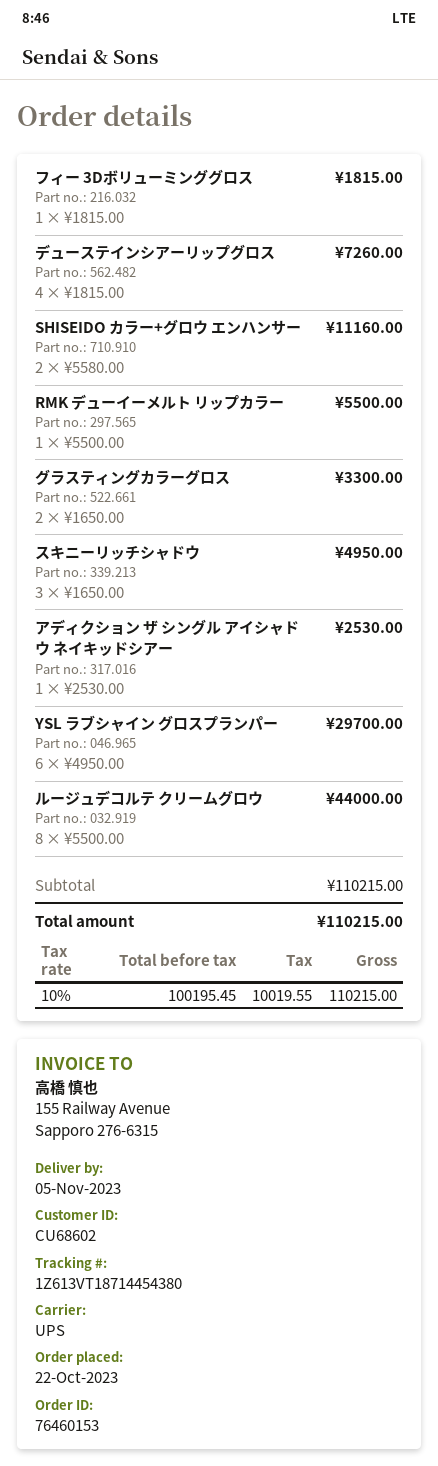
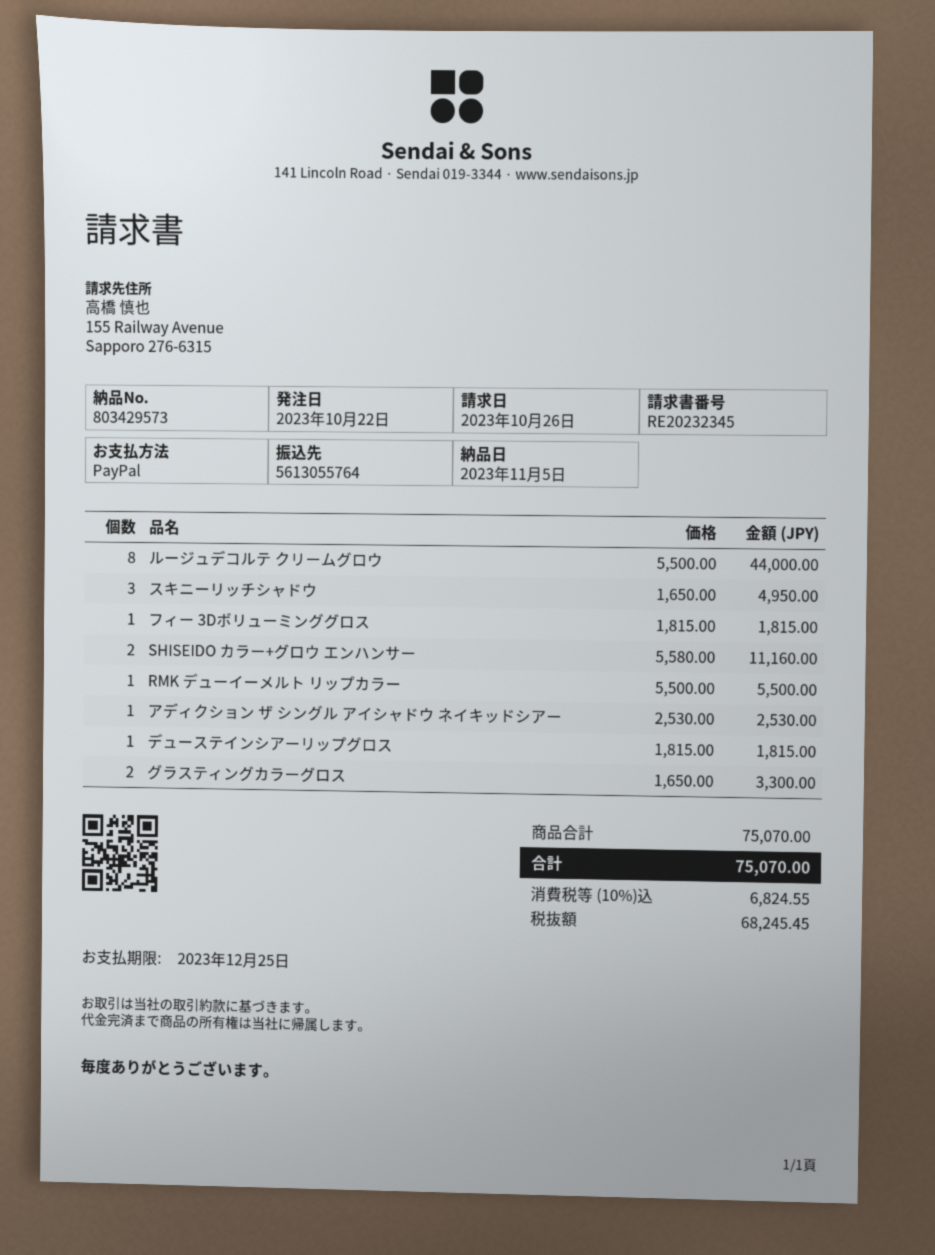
デューステインシアーリップグロス: 4 x 1815.00 = 7260.00 -> 1 x 1815.00 = 1815.00
YSL ラブシャイン グロスプランパー: 6 x 4950.00 = 29700.00 -> none
subtotal: 110215.00 -> 75070.00
net: 100195.45 -> 68245.45
tax: 10% = 10019.55 -> 10% = 6824.55
total: 110215.00 -> 75070.00

